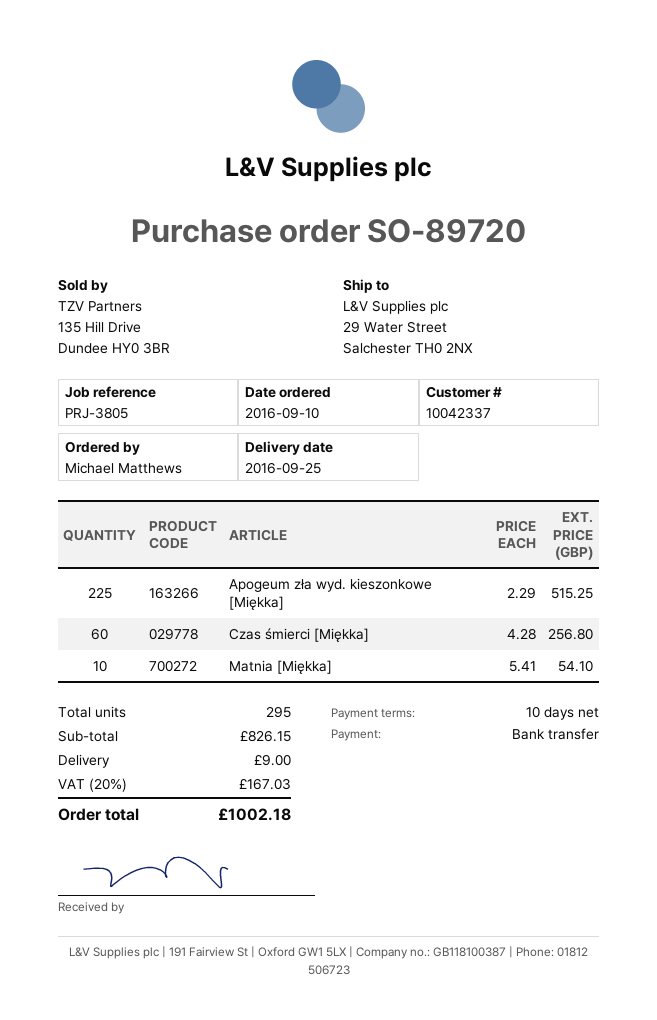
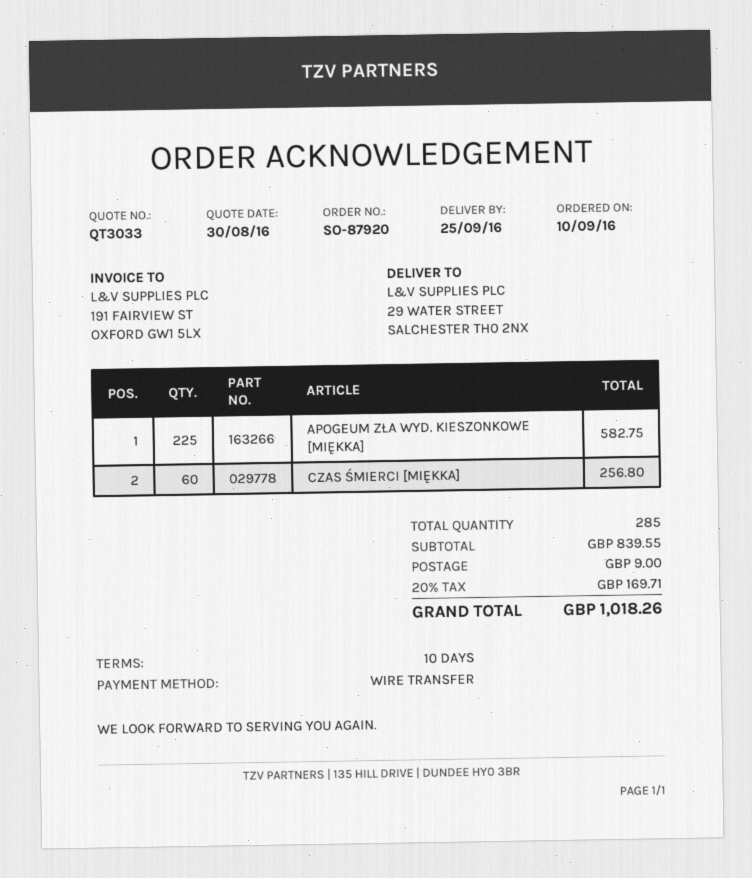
order number: SO-89720 -> SO-87920
Apogeum zła wyd. kieszonkowe [Miękka]: 225 for 515.25 -> 225 for 582.75
Matnia [Miękka]: 10 for 54.10 -> none
total quantity: 295 -> 285
subtotal: 826.15 -> 839.55
tax: 20% = 167.03 -> 20% = 169.71
total: 1002.18 -> 1018.26

